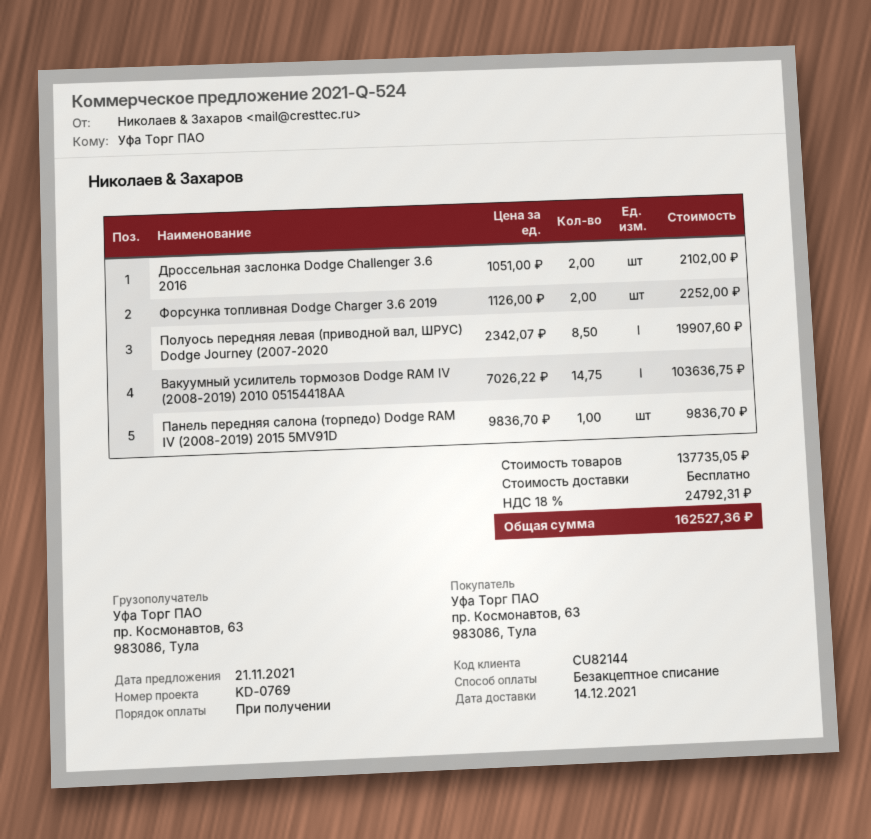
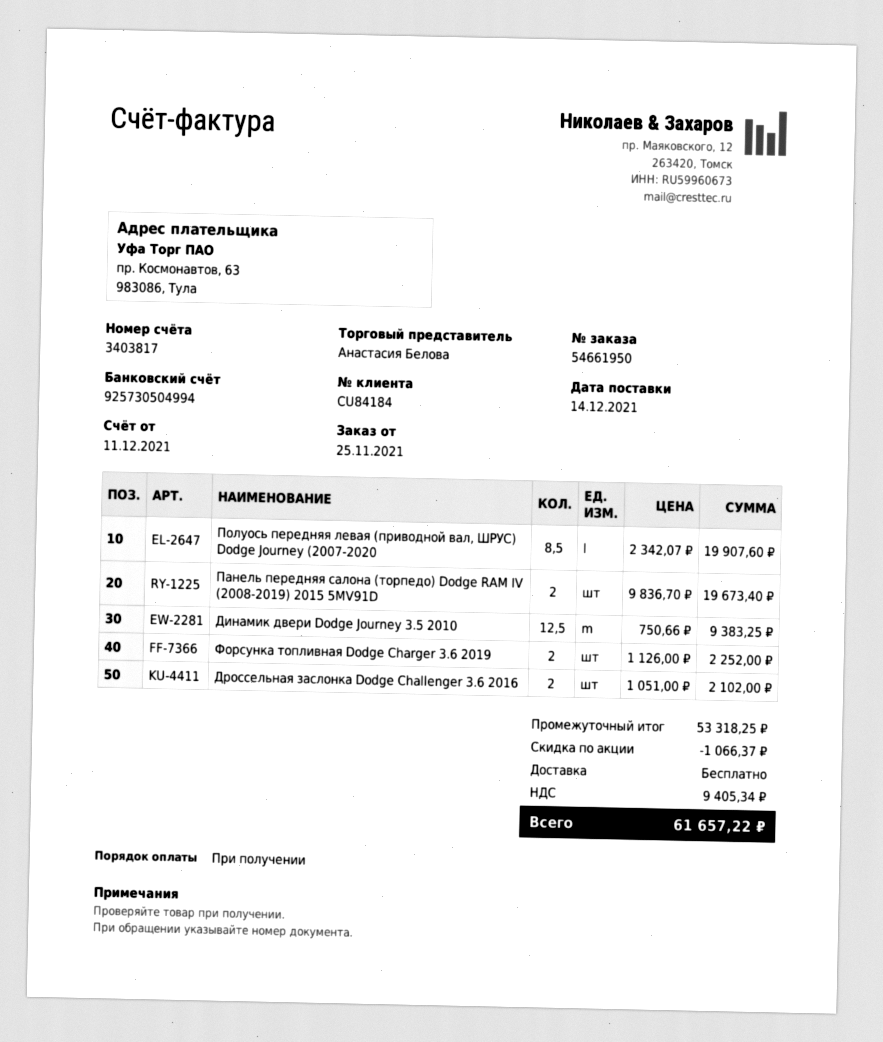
customer number: CU82144 -> CU84184
Вакуумный усилитель тормозов Dodge RAM IV (2008-2019) 2010 05154418AA: 14.75 x 7026.22 = 103636.75 -> none
Панель передняя салона (торпедо) Dodge RAM IV (2008-2019) 2015 5MV91D: 1 x 9836.70 = 9836.70 -> 2 x 9836.70 = 19673.40
Динамик двери Dodge Journey 3.5 2010: none -> 12.5 x 750.66 = 9383.25
subtotal: 137735.05 -> 53318.25
discount: none -> 1066.37
tax: 24792.31 -> 9405.34
total: 162527.36 -> 61657.22

